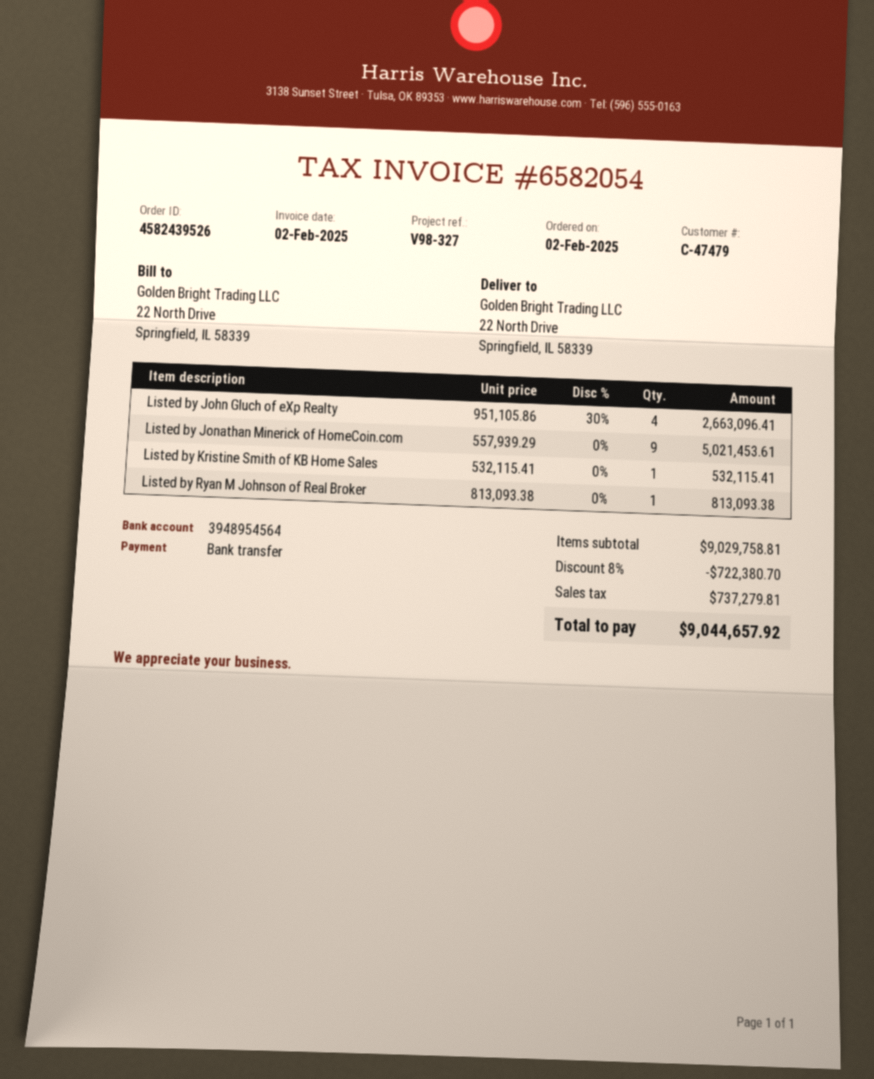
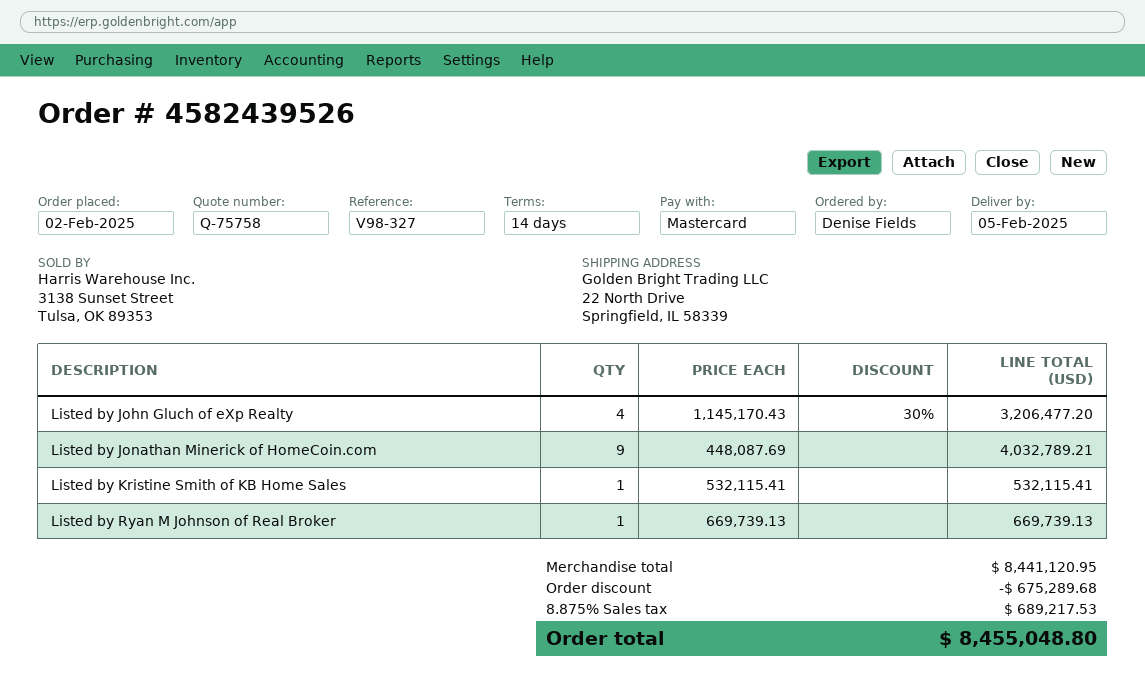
payment method: bank transfer -> Mastercard
Listed by John Gluch of eXp Realty: 4 x 951105.86 - 30% = 2663096.41 -> 4 x 1145170.43 - 30% = 3206477.20
Listed by Jonathan Minerick of HomeCoin.com: 9 x 557939.29 = 5021453.61 -> 9 x 448087.69 = 4032789.21
Listed by Ryan M Johnson of Real Broker: 1 x 813093.38 = 813093.38 -> 1 x 669739.13 = 669739.13
subtotal: 9029758.81 -> 8441120.95
discount: 722380.70 -> 675289.68
tax: 737279.81 -> 689217.53
total: 9044657.92 -> 8455048.80

